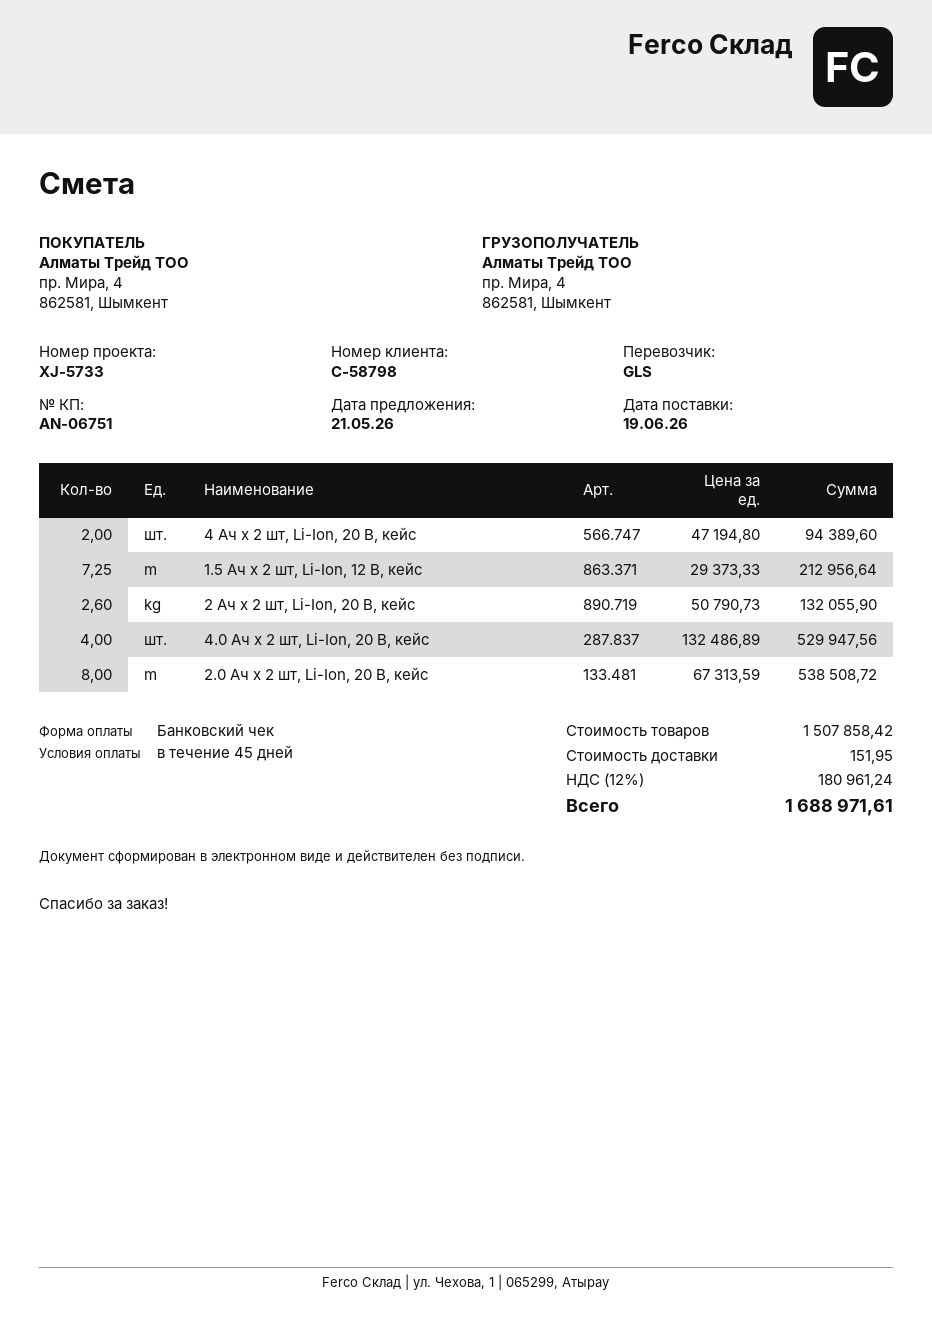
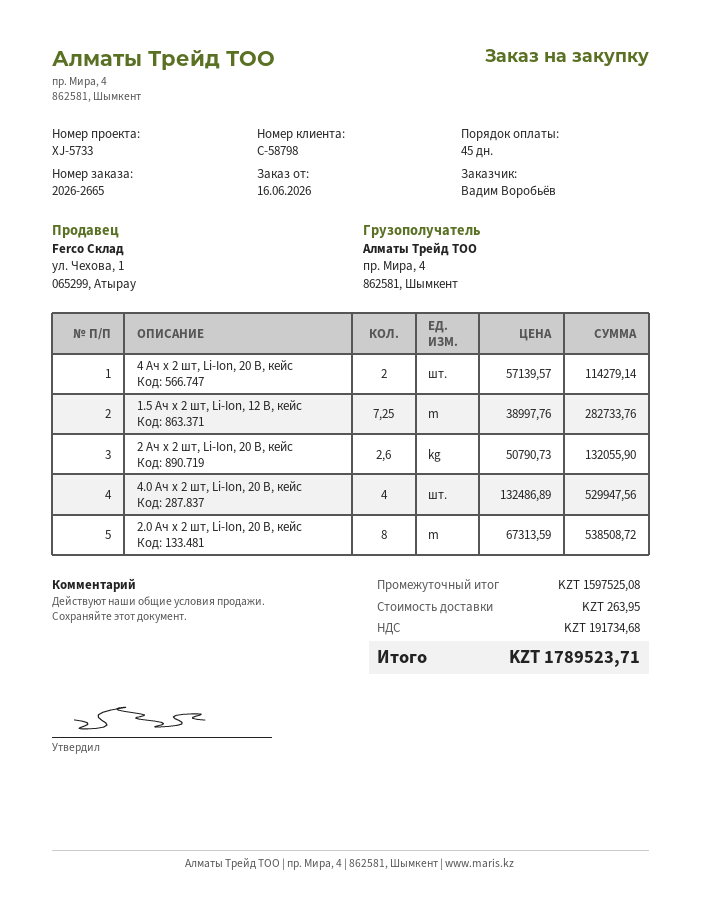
4 Ач x 2 шт, Li-Ion, 20 В, кейс: 2 x 47194.80 = 94389.60 -> 2 x 57139.57 = 114279.14
1.5 Ач x 2 шт, Li-Ion, 12 В, кейс: 7.25 x 29373.33 = 212956.64 -> 7.25 x 38997.76 = 282733.76
subtotal: 1507858.42 -> 1597525.08
shipping: 151.95 -> 263.95
tax: 180961.24 -> 191734.68
total: 1688971.61 -> 1789523.71

